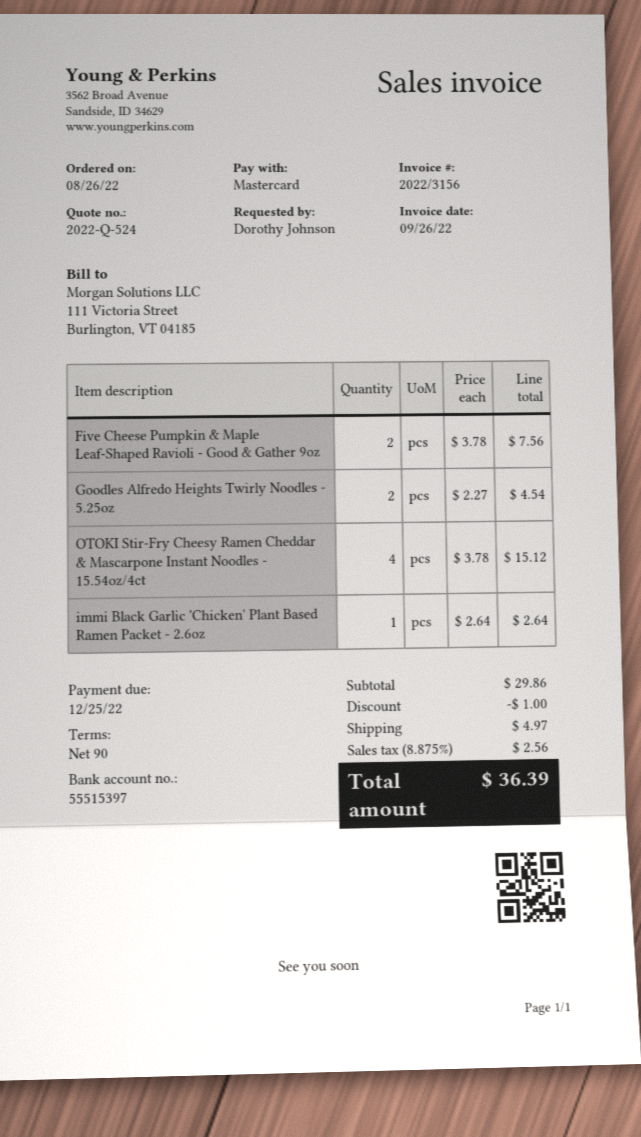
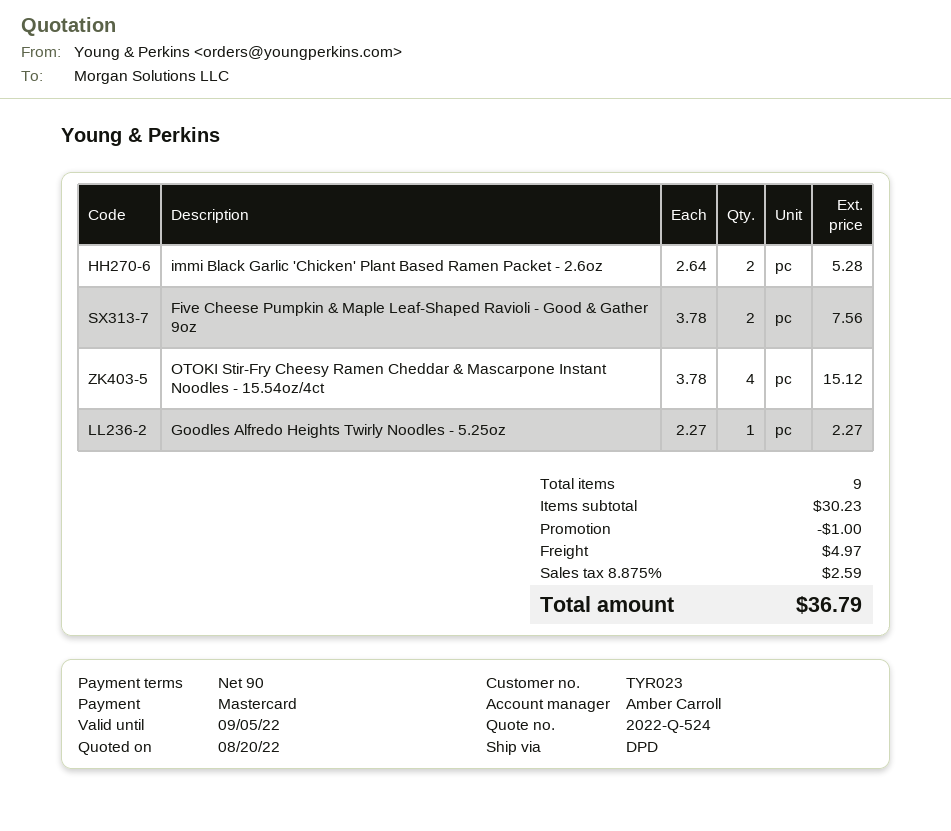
Goodles Alfredo Heights Twirly Noodles - 5.25oz: 2 x 2.27 = 4.54 -> 1 x 2.27 = 2.27
immi Black Garlic 'Chicken' Plant Based Ramen Packet - 2.6oz: 1 x 2.64 = 2.64 -> 2 x 2.64 = 5.28
subtotal: 29.86 -> 30.23
tax: 8.875% = 2.56 -> 8.875% = 2.59
total: 36.39 -> 36.79

